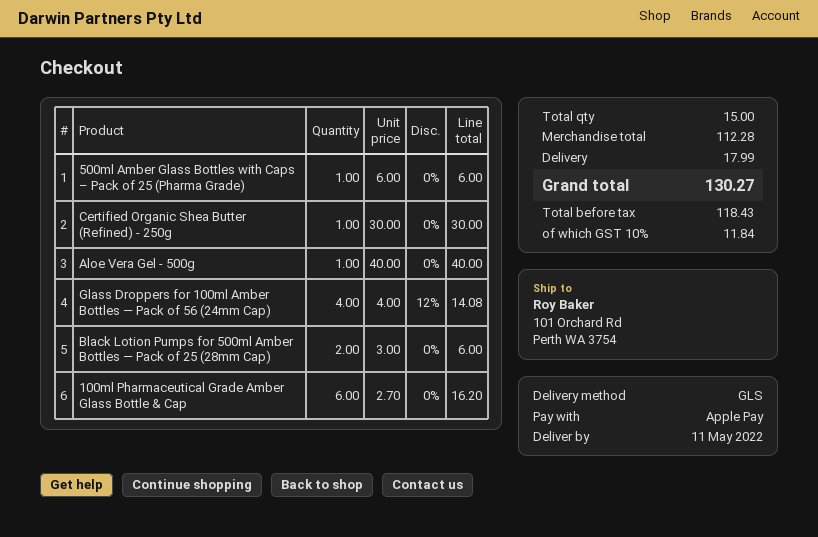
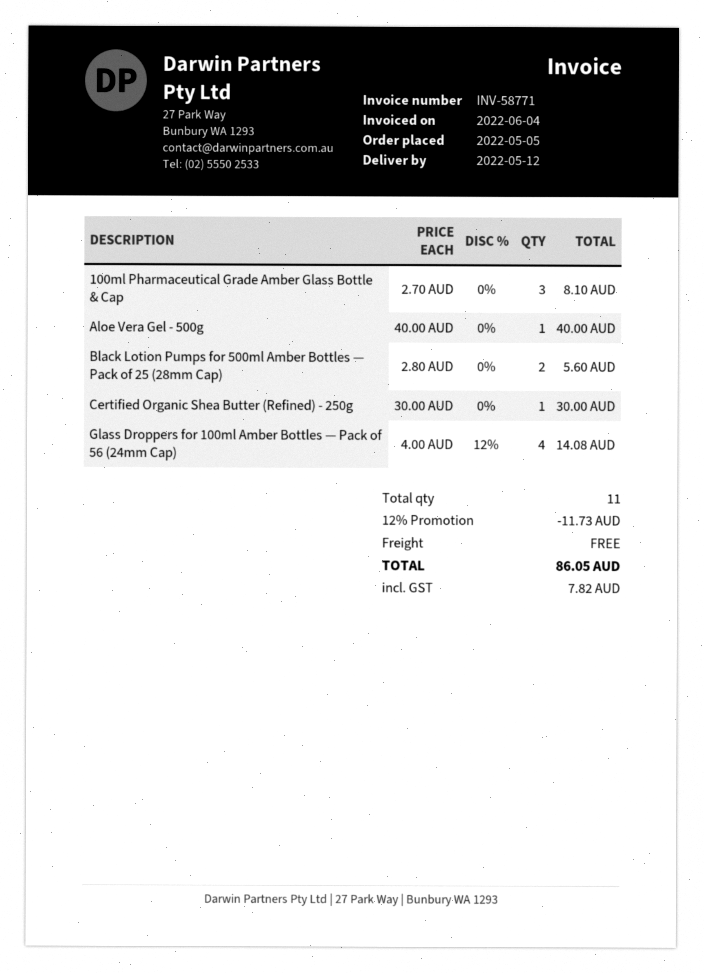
delivery date: 2022-05-11 -> 2022-05-12
500ml Amber Glass Bottles with Caps – Pack of 25 (Pharma Grade): 1 x 6.00 = 6.00 -> none
Black Lotion Pumps for 500ml Amber Bottles — Pack of 25 (28mm Cap): 2 x 3.00 = 6.00 -> 2 x 2.80 = 5.60
100ml Pharmaceutical Grade Amber Glass Bottle & Cap: 6 x 2.70 = 16.20 -> 3 x 2.70 = 8.10
total quantity: 15 -> 11
discount: none -> 12% = 11.73
shipping: 17.99 -> 0.00
tax: 11.84 -> 7.82
total: 130.27 -> 86.05

